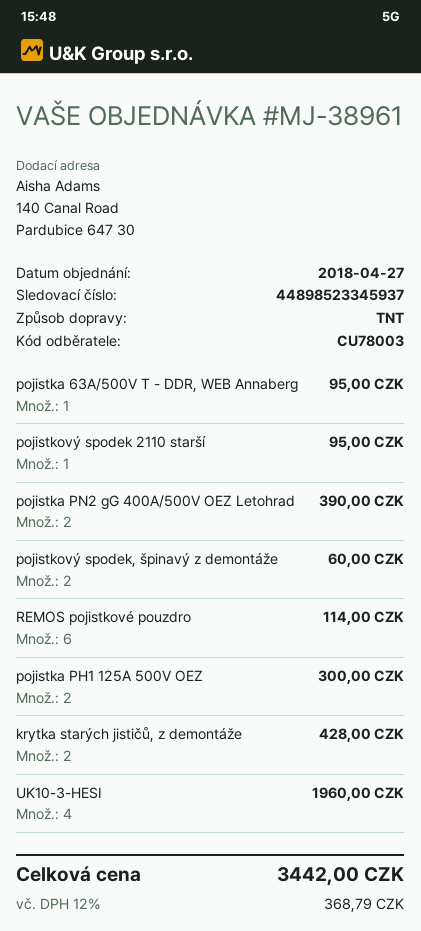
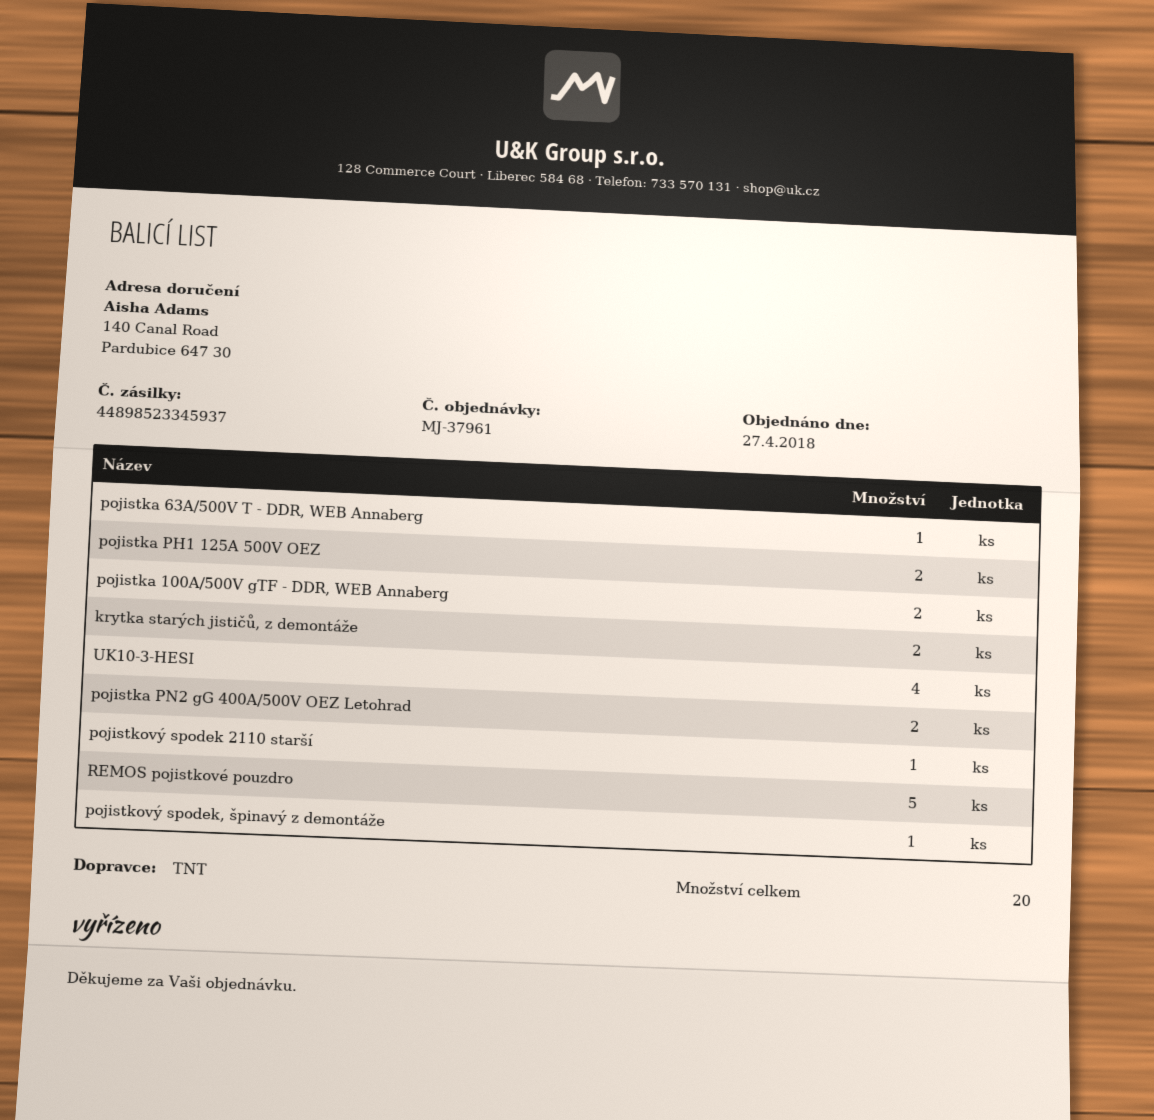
order number: MJ-38961 -> MJ-37961
pojistkový spodek, špinavý z demontáže: 2 -> 1
REMOS pojistkové pouzdro: 6 -> 5
pojistka 100A/500V gTF - DDR, WEB Annaberg: none -> 2

